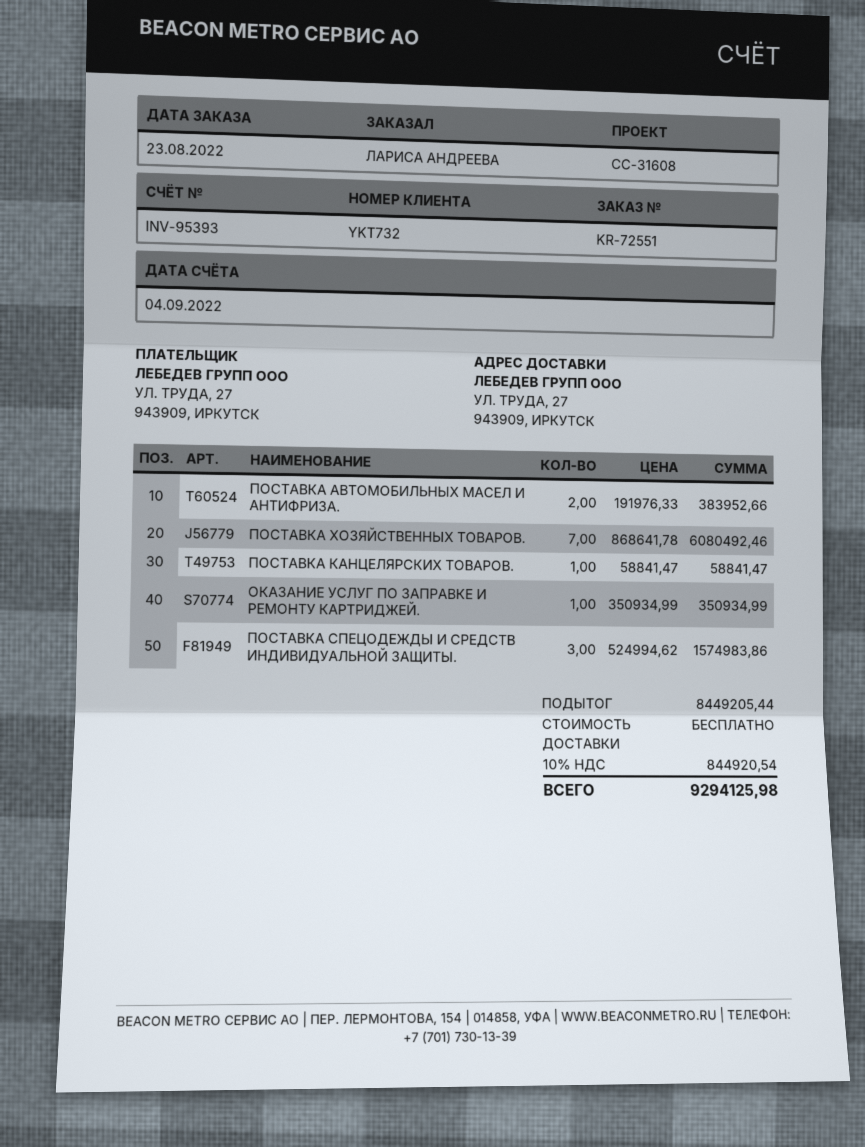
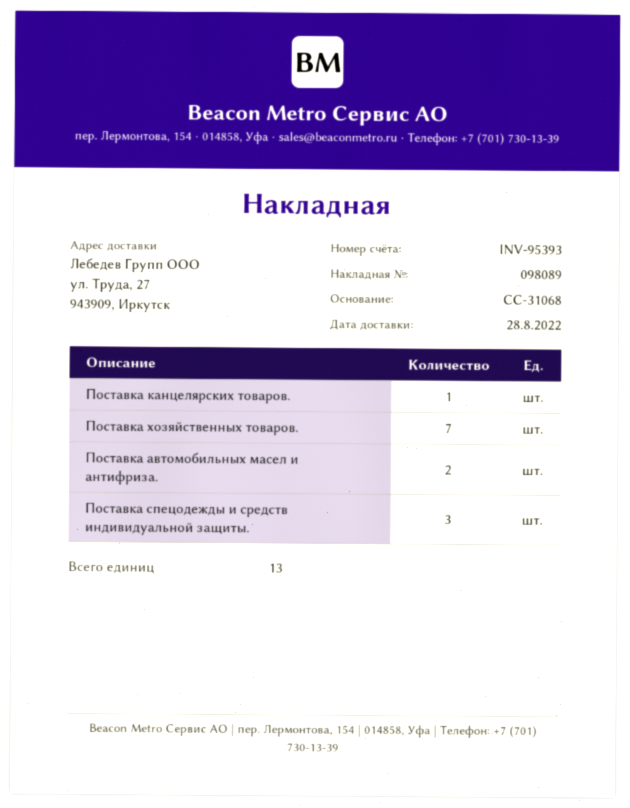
reference: CC-31608 -> CC-31068
ОКАЗАНИЕ УСЛУГ ПО ЗАПРАВКЕ И РЕМОНТУ КАРТРИДЖЕЙ.: 1 -> none

